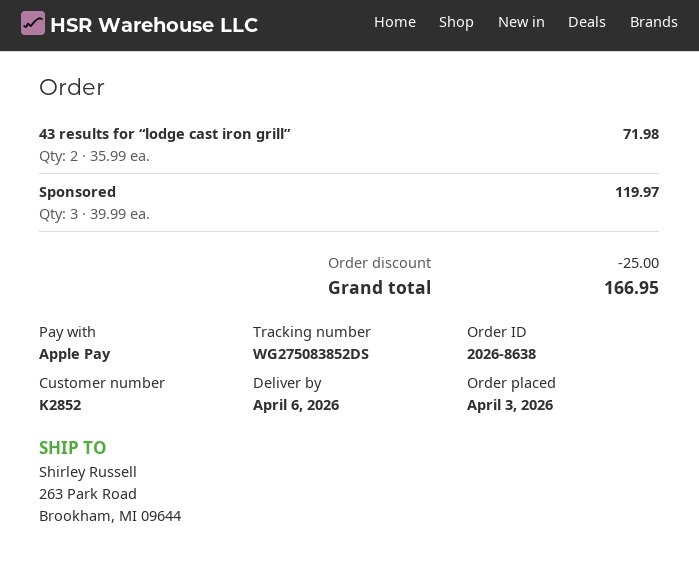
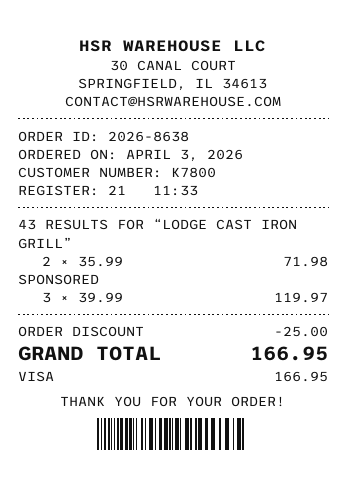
customer number: K2852 -> K7800
payment method: Apple Pay -> Visa

